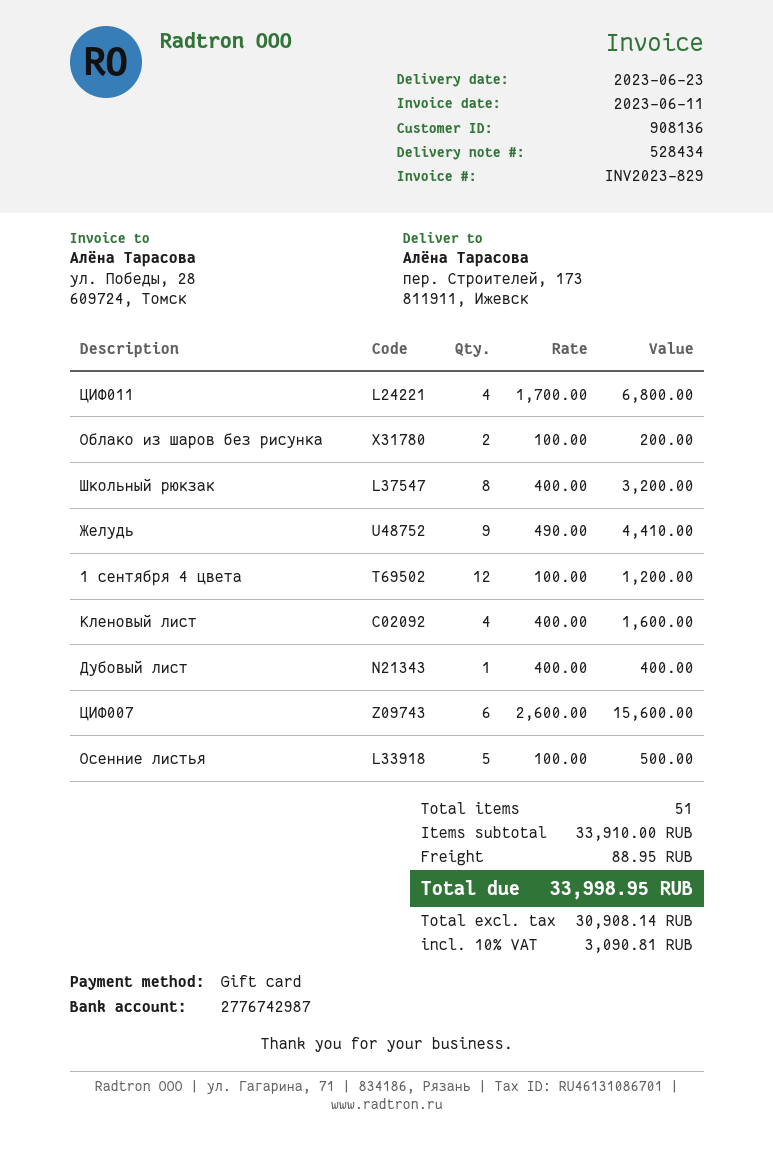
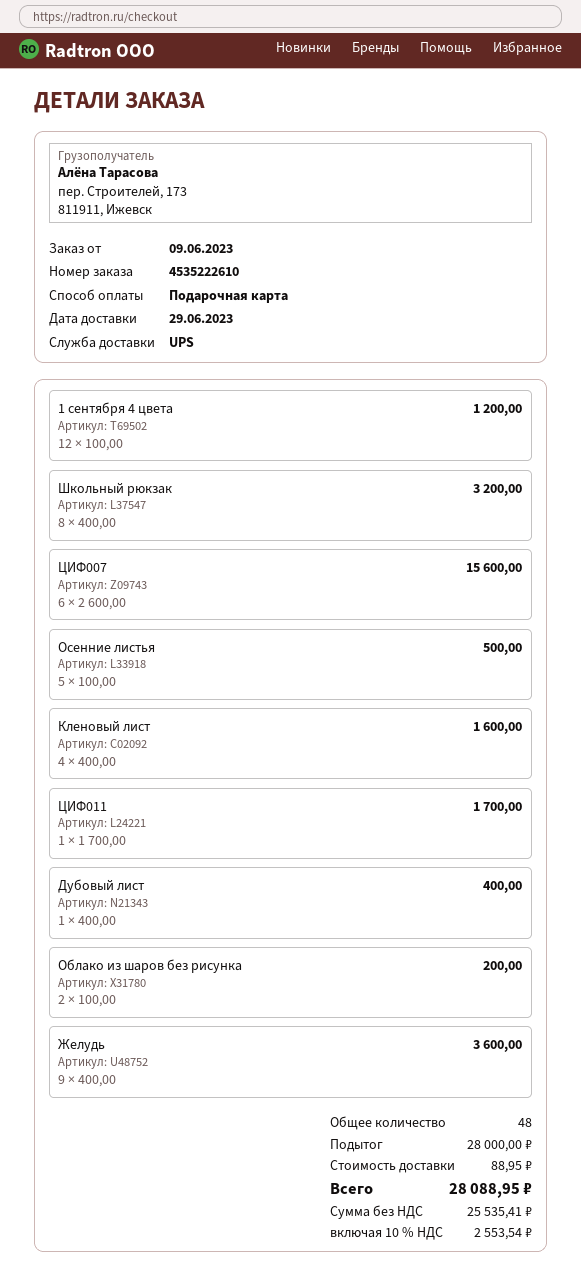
delivery date: 2023-06-23 -> 2023-06-29
ЦИФ011: 4 x 1700.00 = 6800.00 -> 1 x 1700.00 = 1700.00
Желудь: 9 x 490.00 = 4410.00 -> 9 x 400.00 = 3600.00
total quantity: 51 -> 48
subtotal: 33910.00 -> 28000.00
net: 30908.14 -> 25535.41
tax: 10% = 3090.81 -> 10% = 2553.54
total: 33998.95 -> 28088.95

